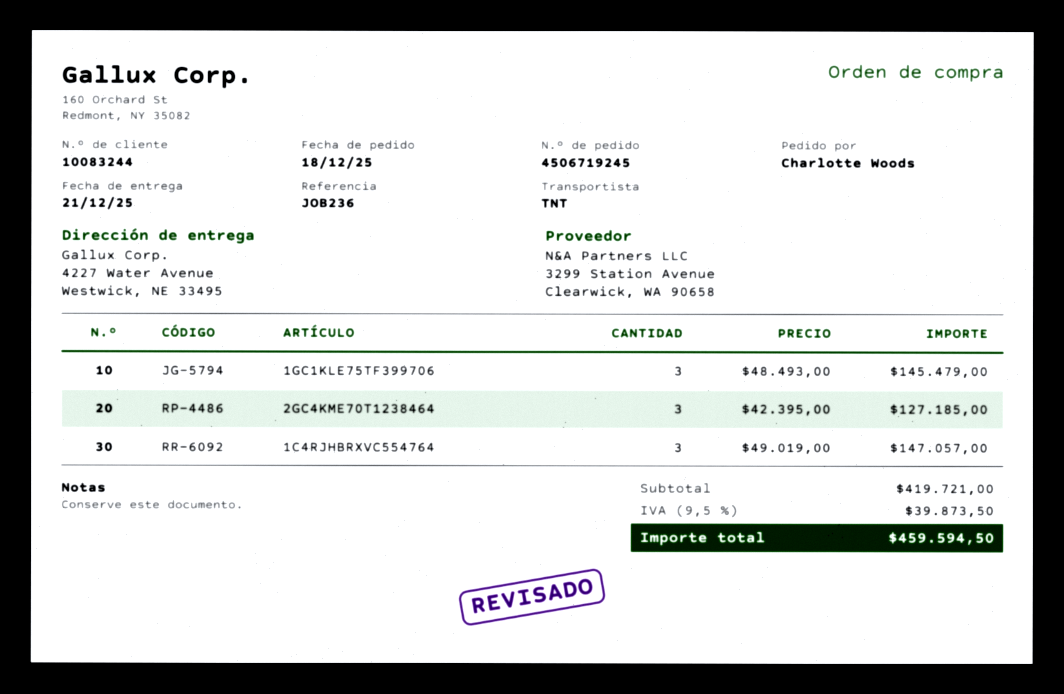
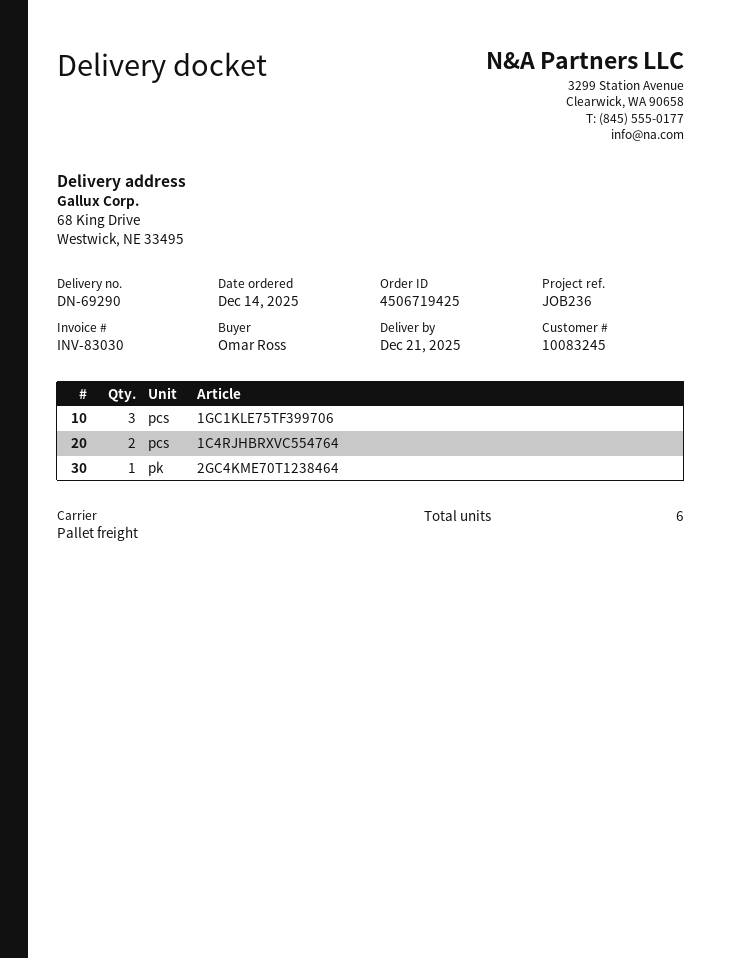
order number: 4506719245 -> 4506719425
order date: 2025-12-18 -> 2025-12-14
customer number: 10083244 -> 10083245
ordered by: Charlotte Woods -> Omar Ross
shipping method: TNT -> pallet freight
ship to: 4227 Water Avenue, Westwick, NE 33495 -> 68 King Drive, Westwick, NE 33495
2GC4KME70T1238464: 3 -> 1
1C4RJHBRXVC554764: 3 -> 2

